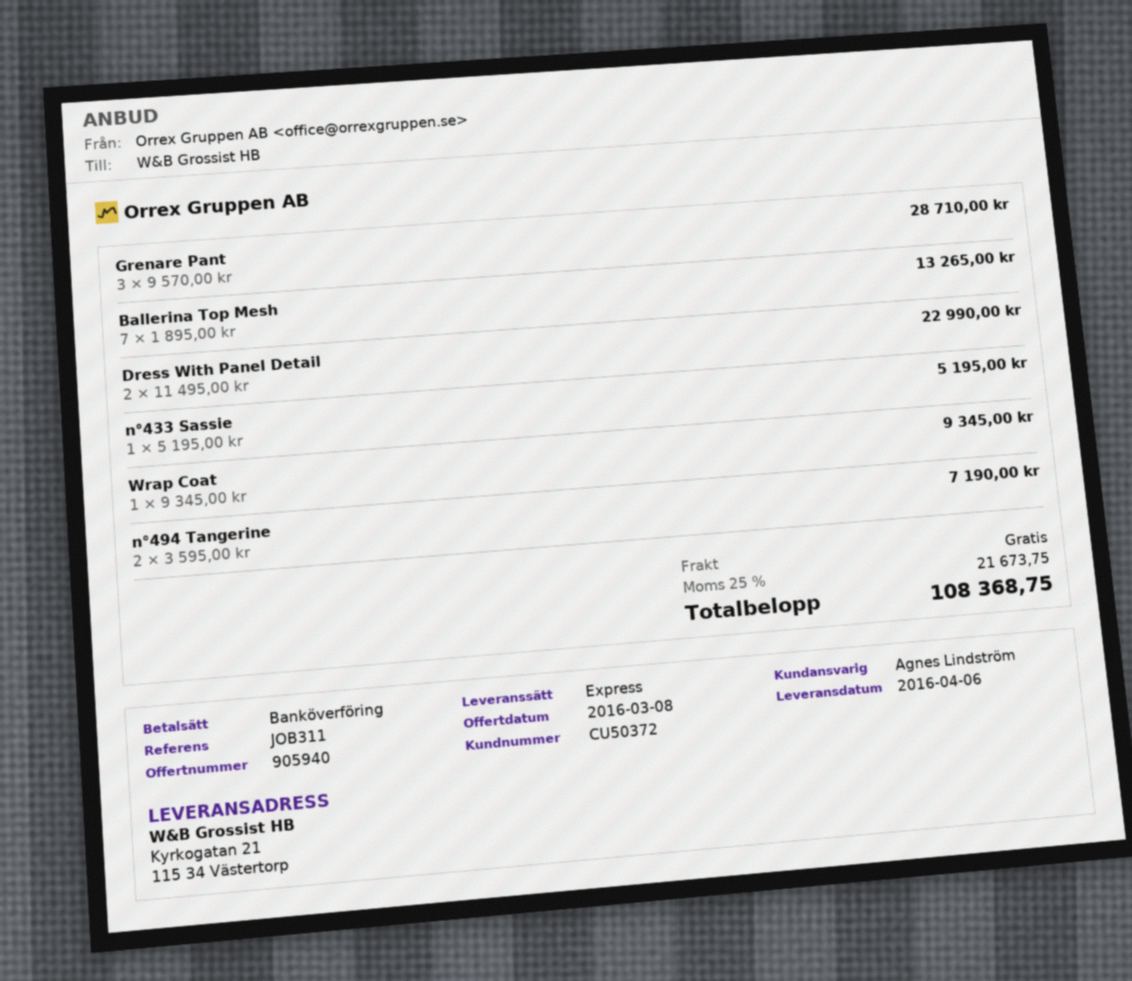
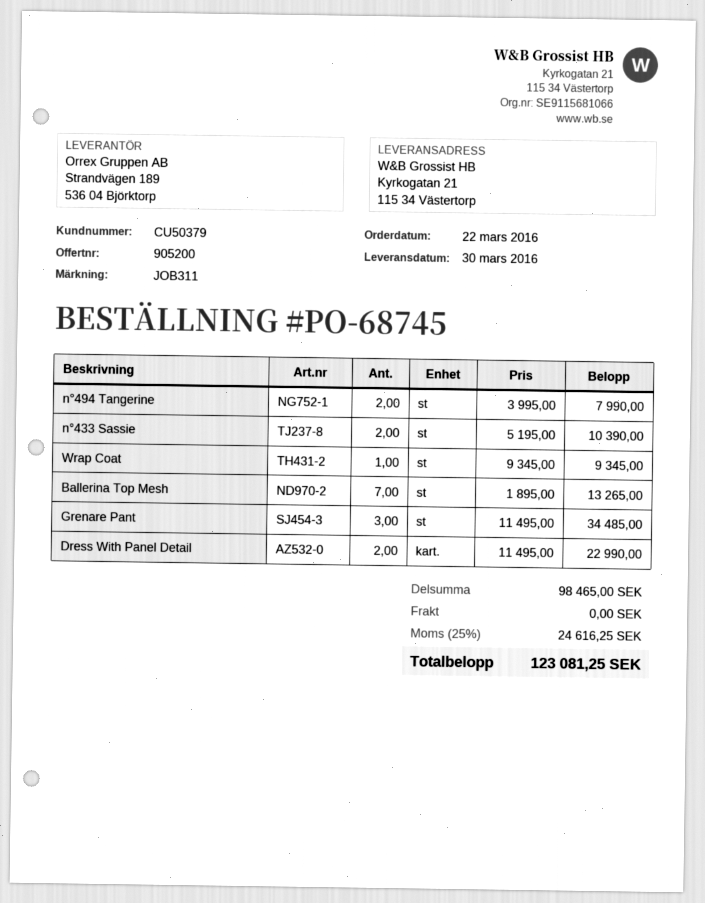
quote number: 905940 -> 905200
delivery date: 2016-04-06 -> 2016-03-30
customer number: CU50372 -> CU50379
Grenare Pant: 3 x 9570.00 = 28710.00 -> 3 x 11495.00 = 34485.00
n°433 Sassie: 1 x 5195.00 = 5195.00 -> 2 x 5195.00 = 10390.00
n°494 Tangerine: 2 x 3595.00 = 7190.00 -> 2 x 3995.00 = 7990.00
tax: 25% = 21673.75 -> 25% = 24616.25
total: 108368.75 -> 123081.25

